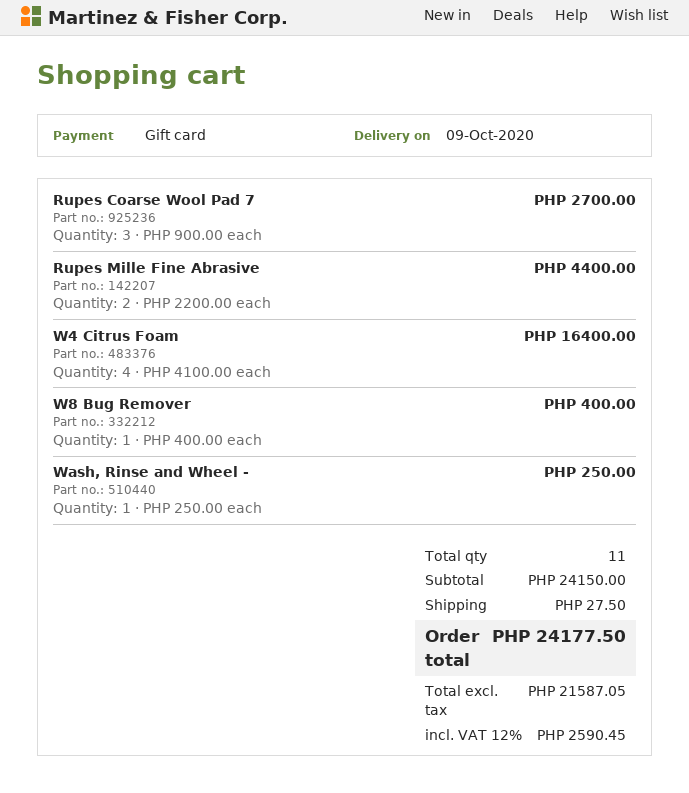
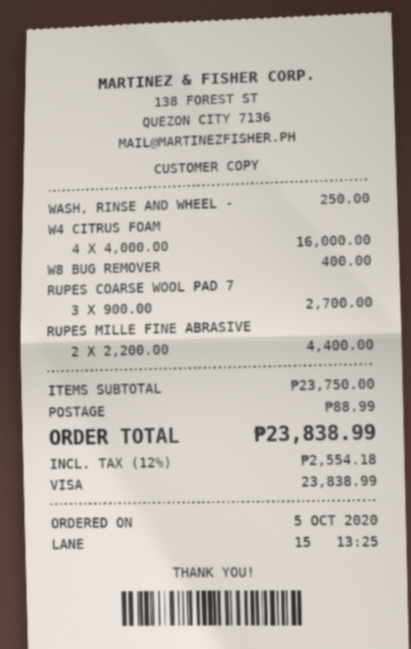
payment method: gift card -> Visa
W4 Citrus Foam: 4 x 4100.00 = 16400.00 -> 4 x 4000.00 = 16000.00
subtotal: 24150.00 -> 23750.00
shipping: 27.50 -> 88.99
tax: 12% = 2590.45 -> 12% = 2554.18
total: 24177.50 -> 23838.99

